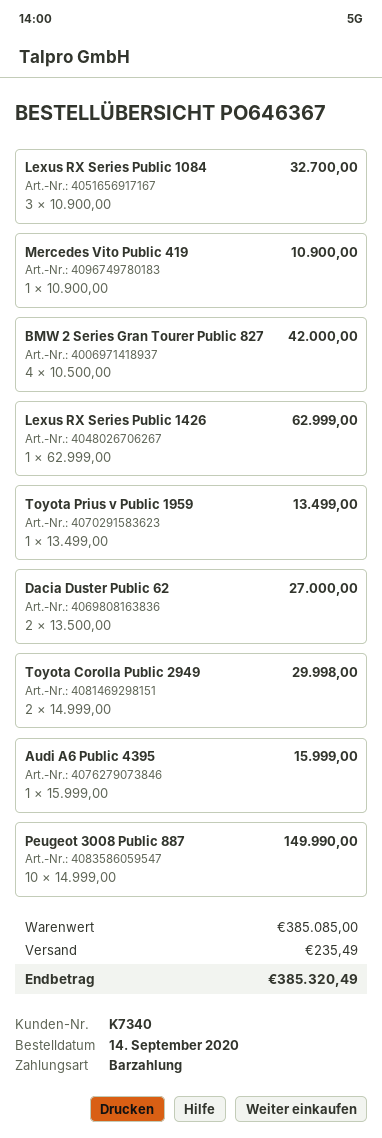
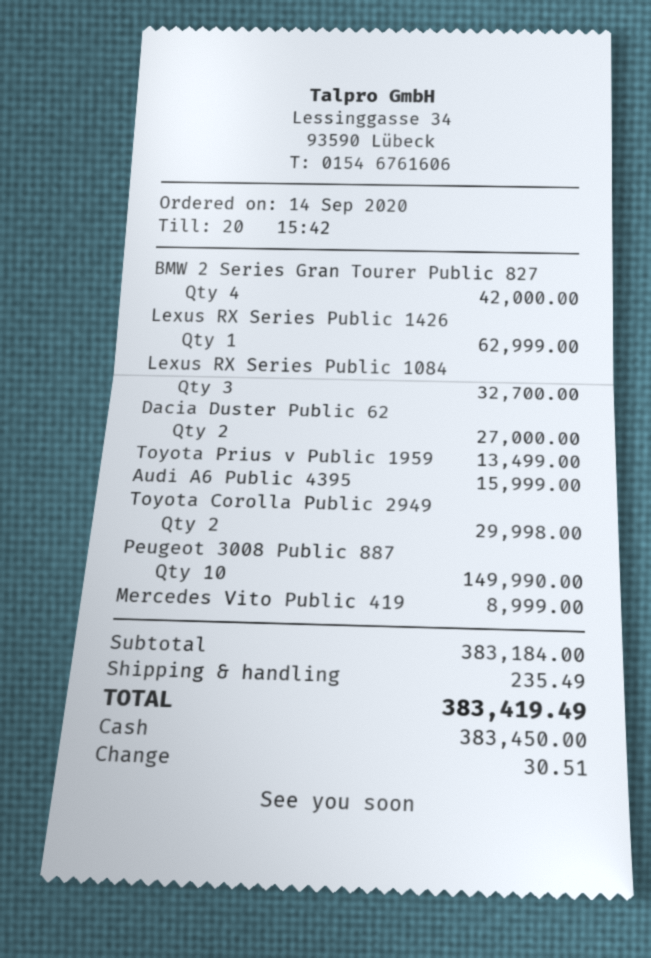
Mercedes Vito Public 419: 1 for 10900.00 -> 1 for 8999.00
subtotal: 385085.00 -> 383184.00
total: 385320.49 -> 383419.49

